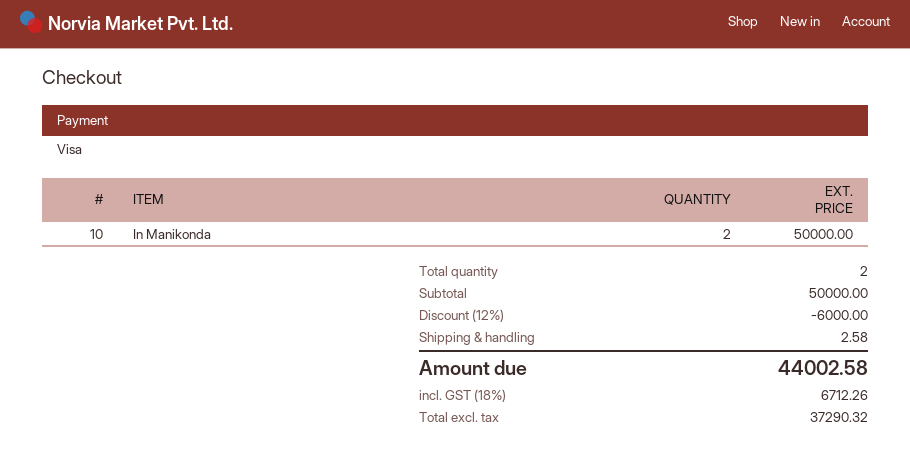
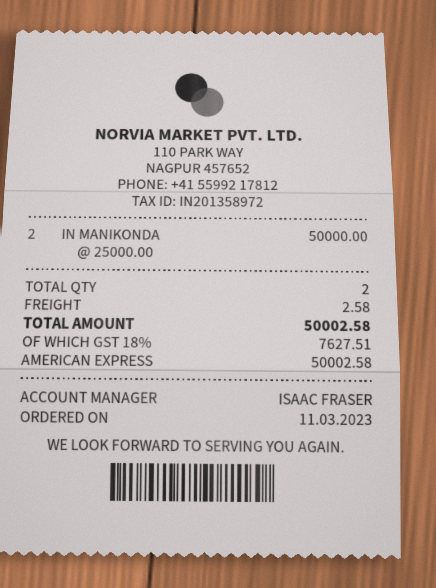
payment method: Visa -> American Express
discount: 12% = 6000.00 -> none
tax: 18% = 6712.26 -> 18% = 7627.51
total: 44002.58 -> 50002.58

